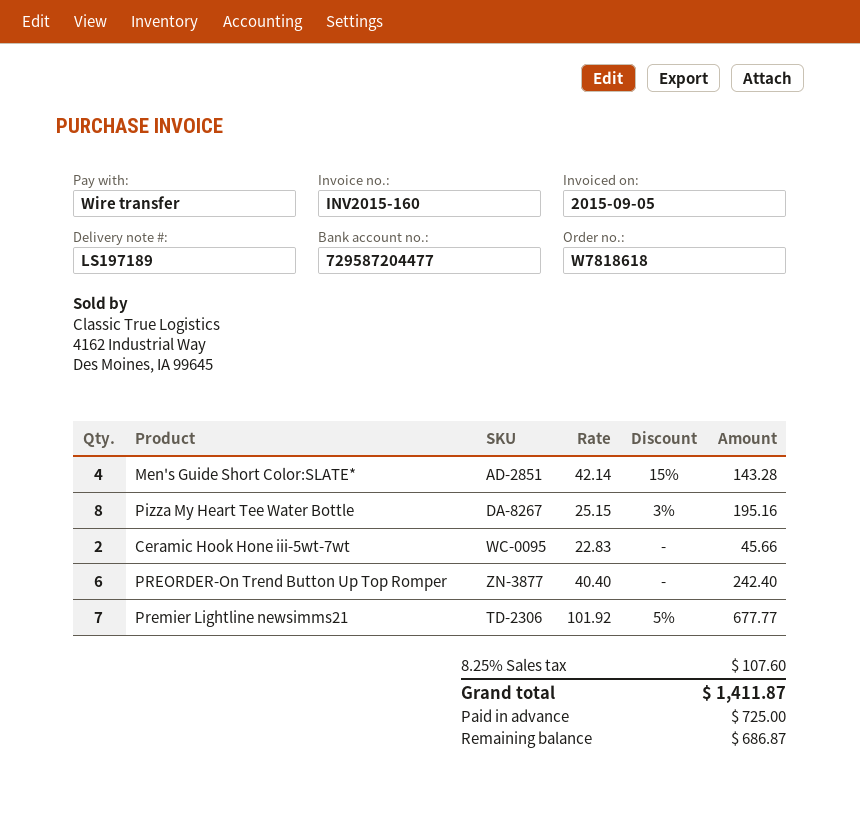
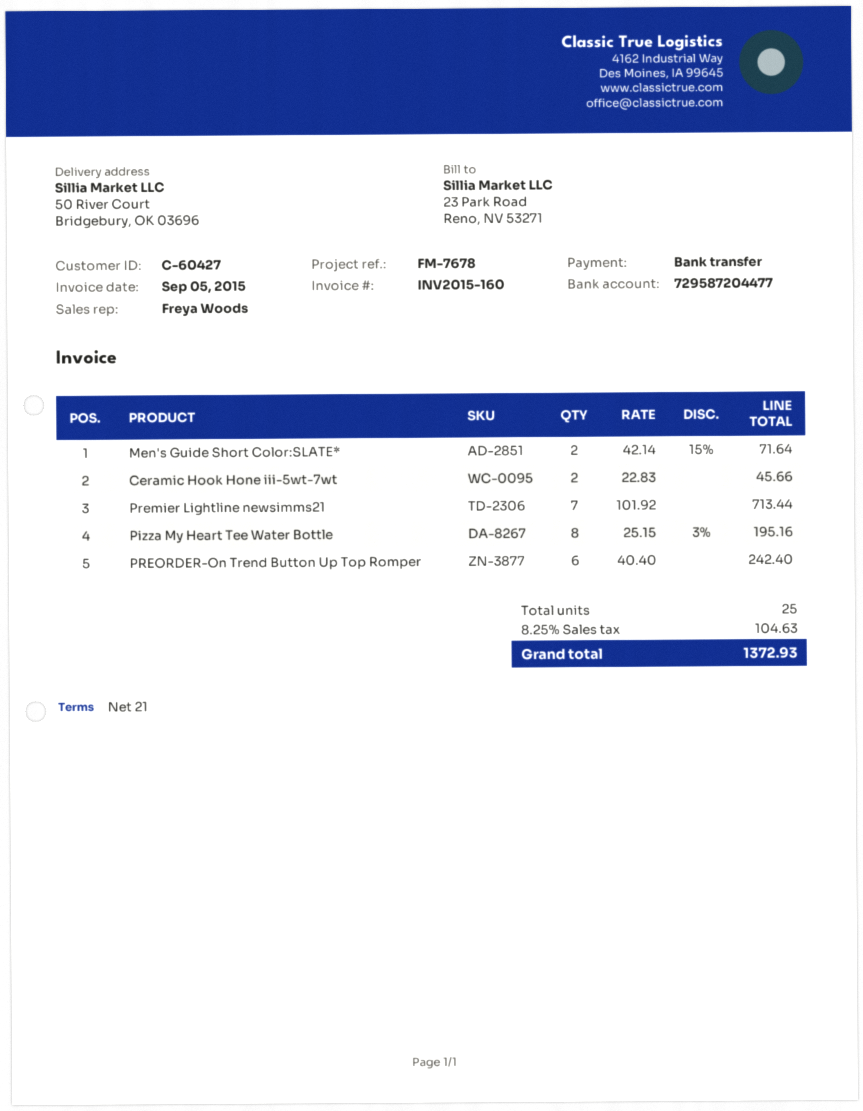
Men's Guide Short Color:SLATE*: 4 x 42.14 - 15% = 143.28 -> 2 x 42.14 - 15% = 71.64
Premier Lightline newsimms21: 7 x 101.92 - 5% = 677.77 -> 7 x 101.92 = 713.44
tax: 8.25% = 107.60 -> 8.25% = 104.63
total: 1411.87 -> 1372.93

